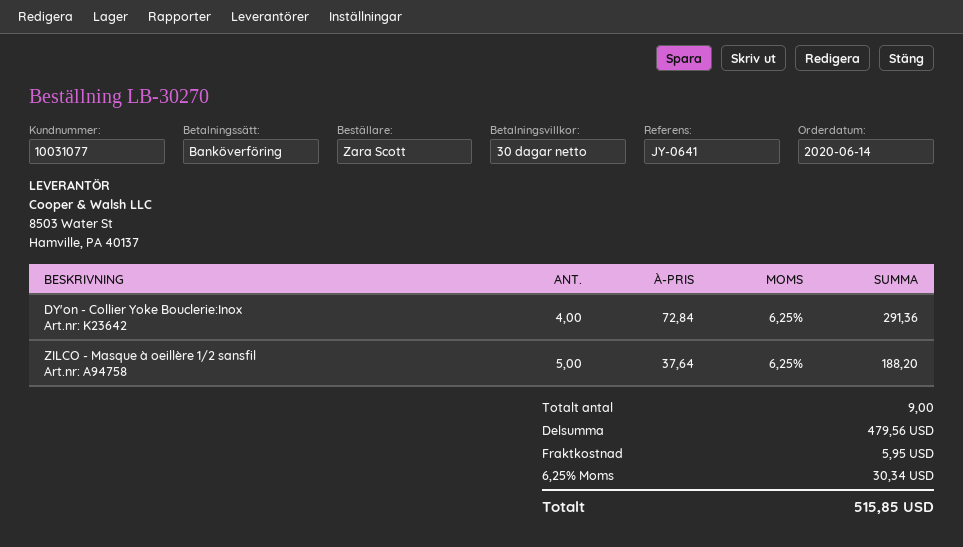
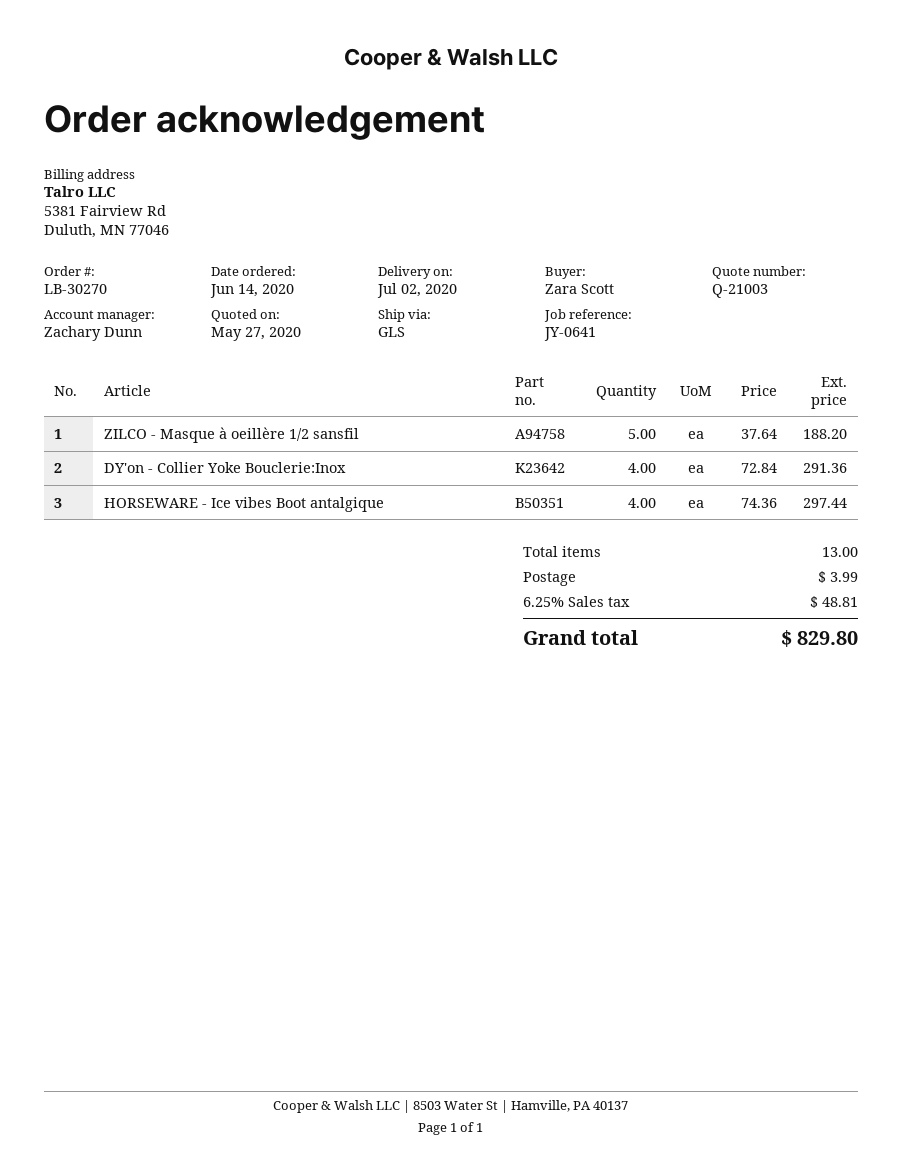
HORSEWARE - Ice vibes Boot antalgique: none -> 4 x 74.36 = 297.44
total quantity: 9 -> 13
shipping: 5.95 -> 3.99
tax: 6.25% = 30.34 -> 6.25% = 48.81
total: 515.85 -> 829.80

